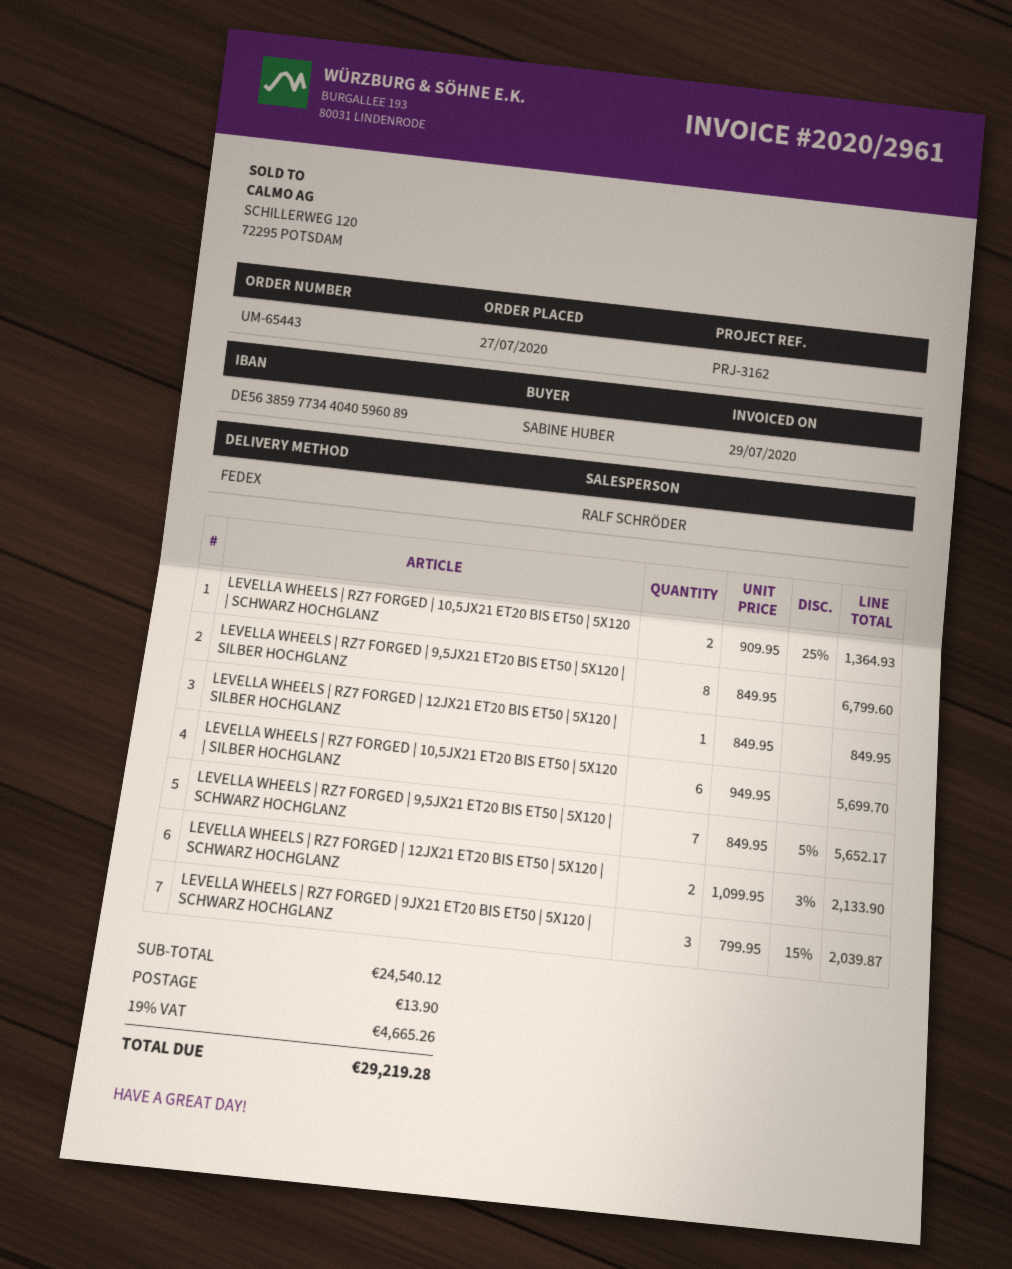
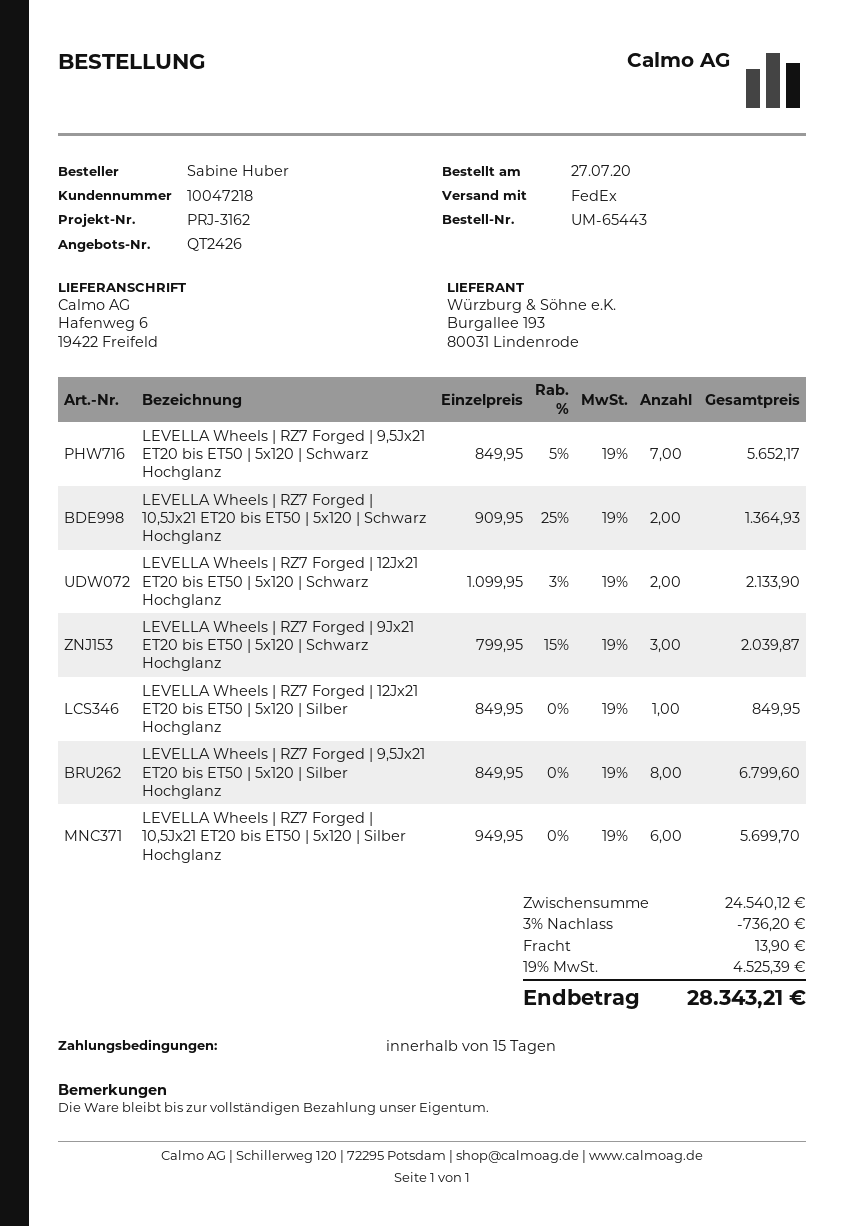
discount: none -> 3% = 736.20
tax: 19% = 4665.26 -> 19% = 4525.39
total: 29219.28 -> 28343.21

